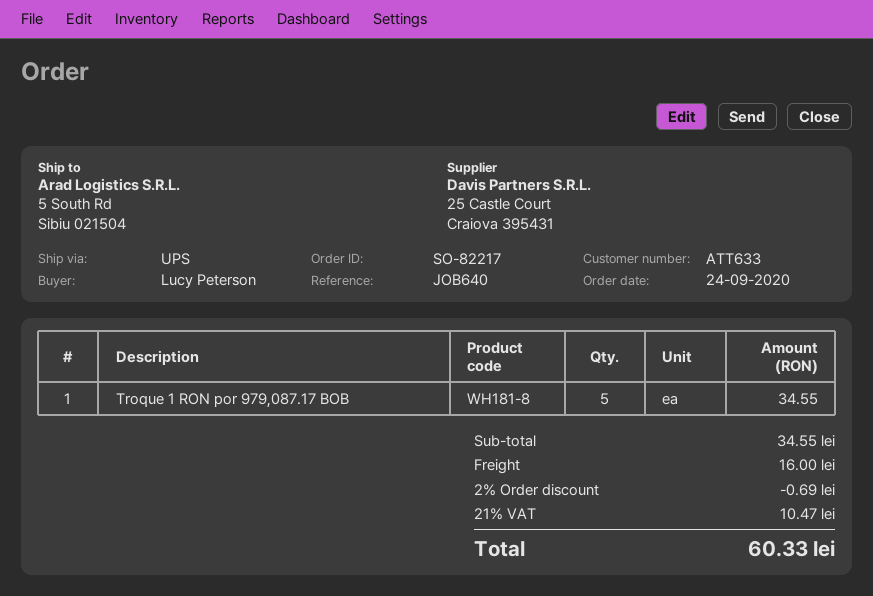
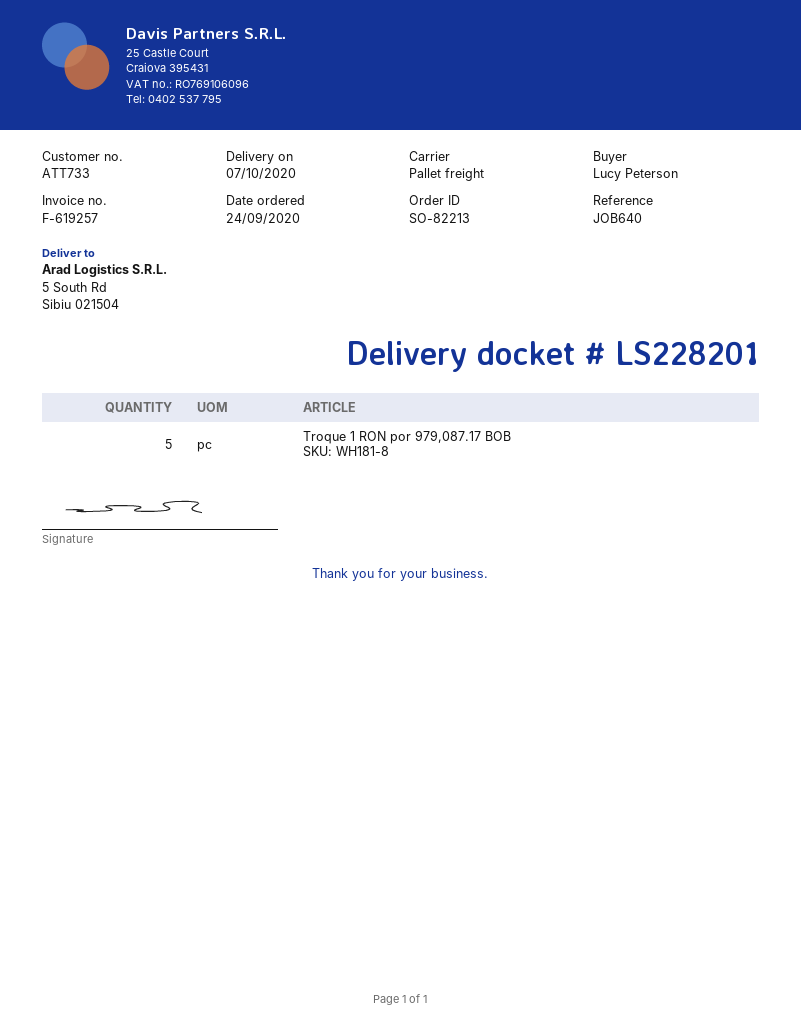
order number: SO-82217 -> SO-82213
customer number: ATT633 -> ATT733
shipping method: UPS -> pallet freight

